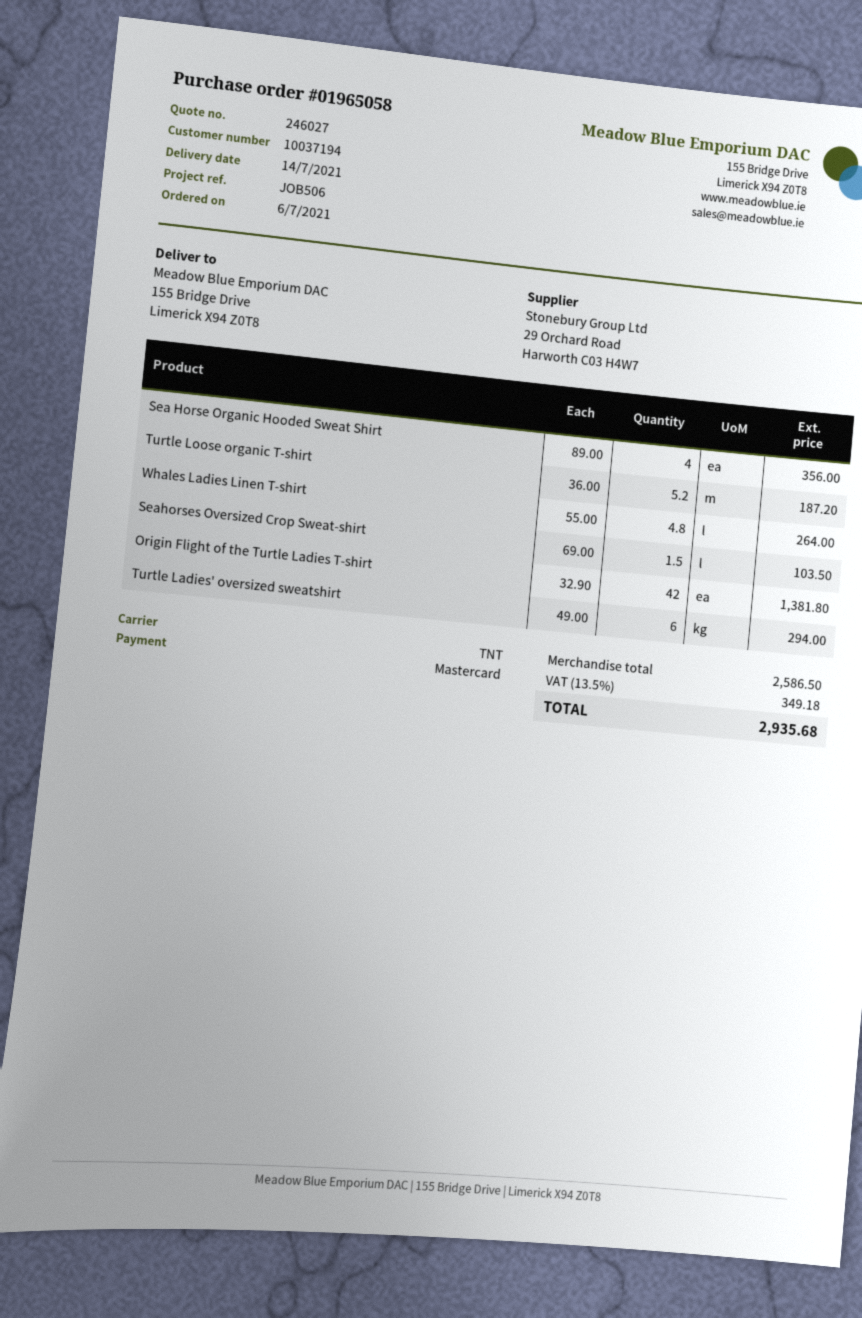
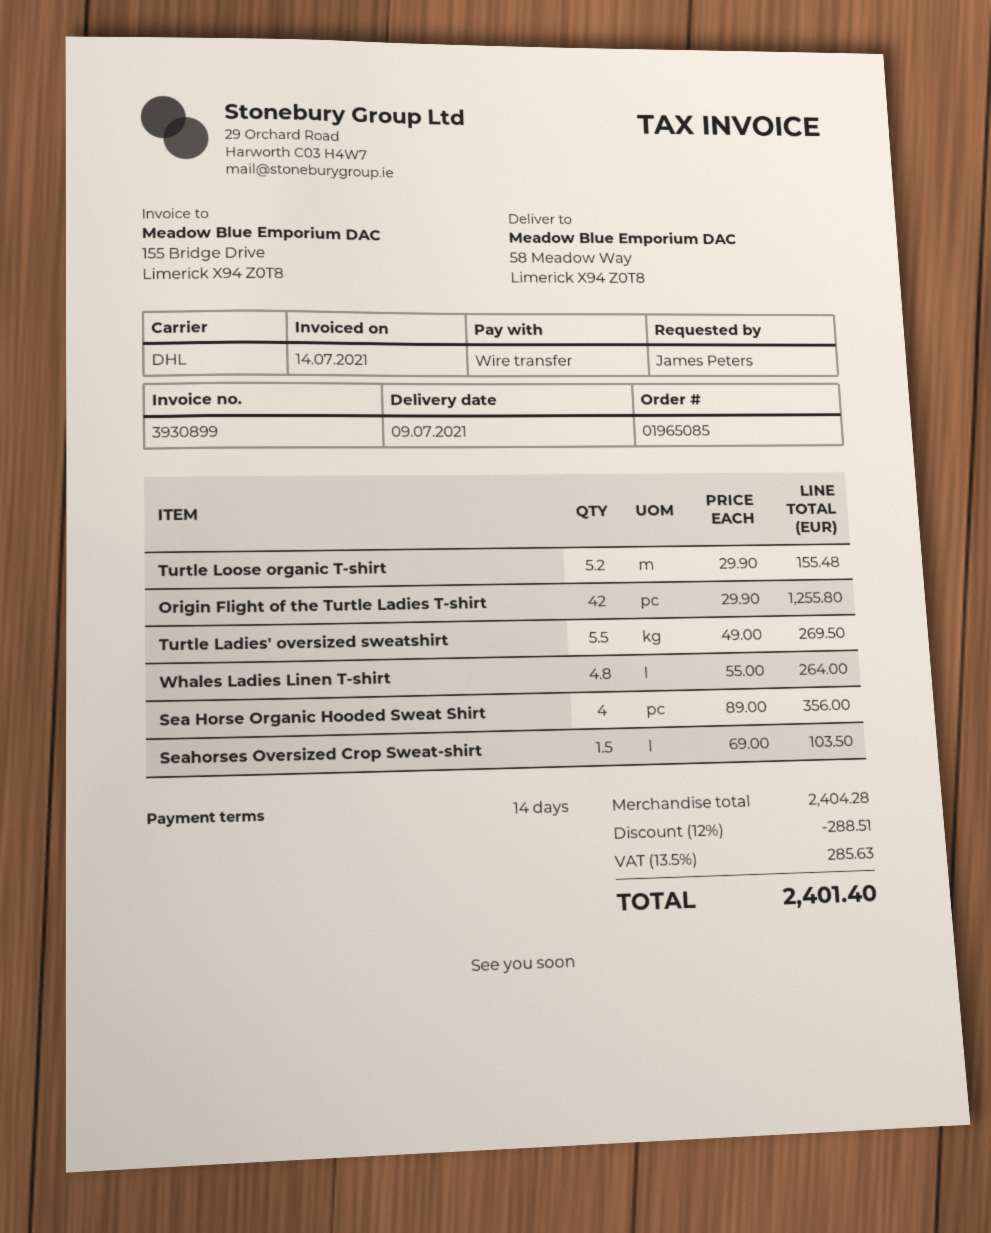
order number: 01965058 -> 01965085
delivery date: 2021-07-14 -> 2021-07-09
payment method: Mastercard -> bank transfer
shipping method: TNT -> DHL
ship to: 155 Bridge Drive, Limerick X94 Z0T8 -> 58 Meadow Way, Limerick X94 Z0T8
Turtle Loose organic T-shirt: 5.2 x 36.00 = 187.20 -> 5.2 x 29.90 = 155.48
Origin Flight of the Turtle Ladies T-shirt: 42 x 32.90 = 1381.80 -> 42 x 29.90 = 1255.80
Turtle Ladies' oversized sweatshirt: 6 x 49.00 = 294.00 -> 5.5 x 49.00 = 269.50
subtotal: 2586.50 -> 2404.28
discount: none -> 12% = 288.51
tax: 13.5% = 349.18 -> 13.5% = 285.63
total: 2935.68 -> 2401.40

